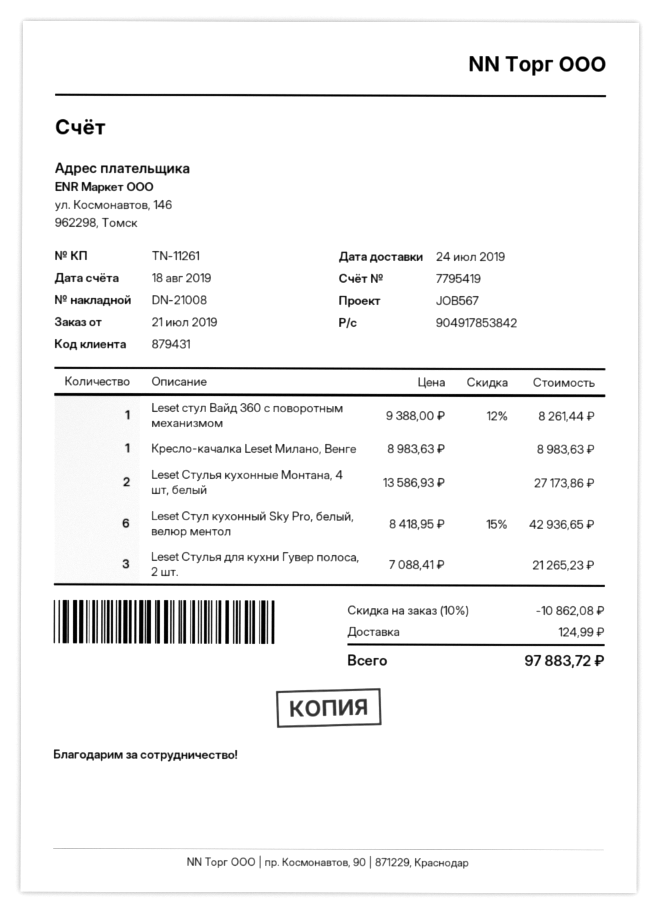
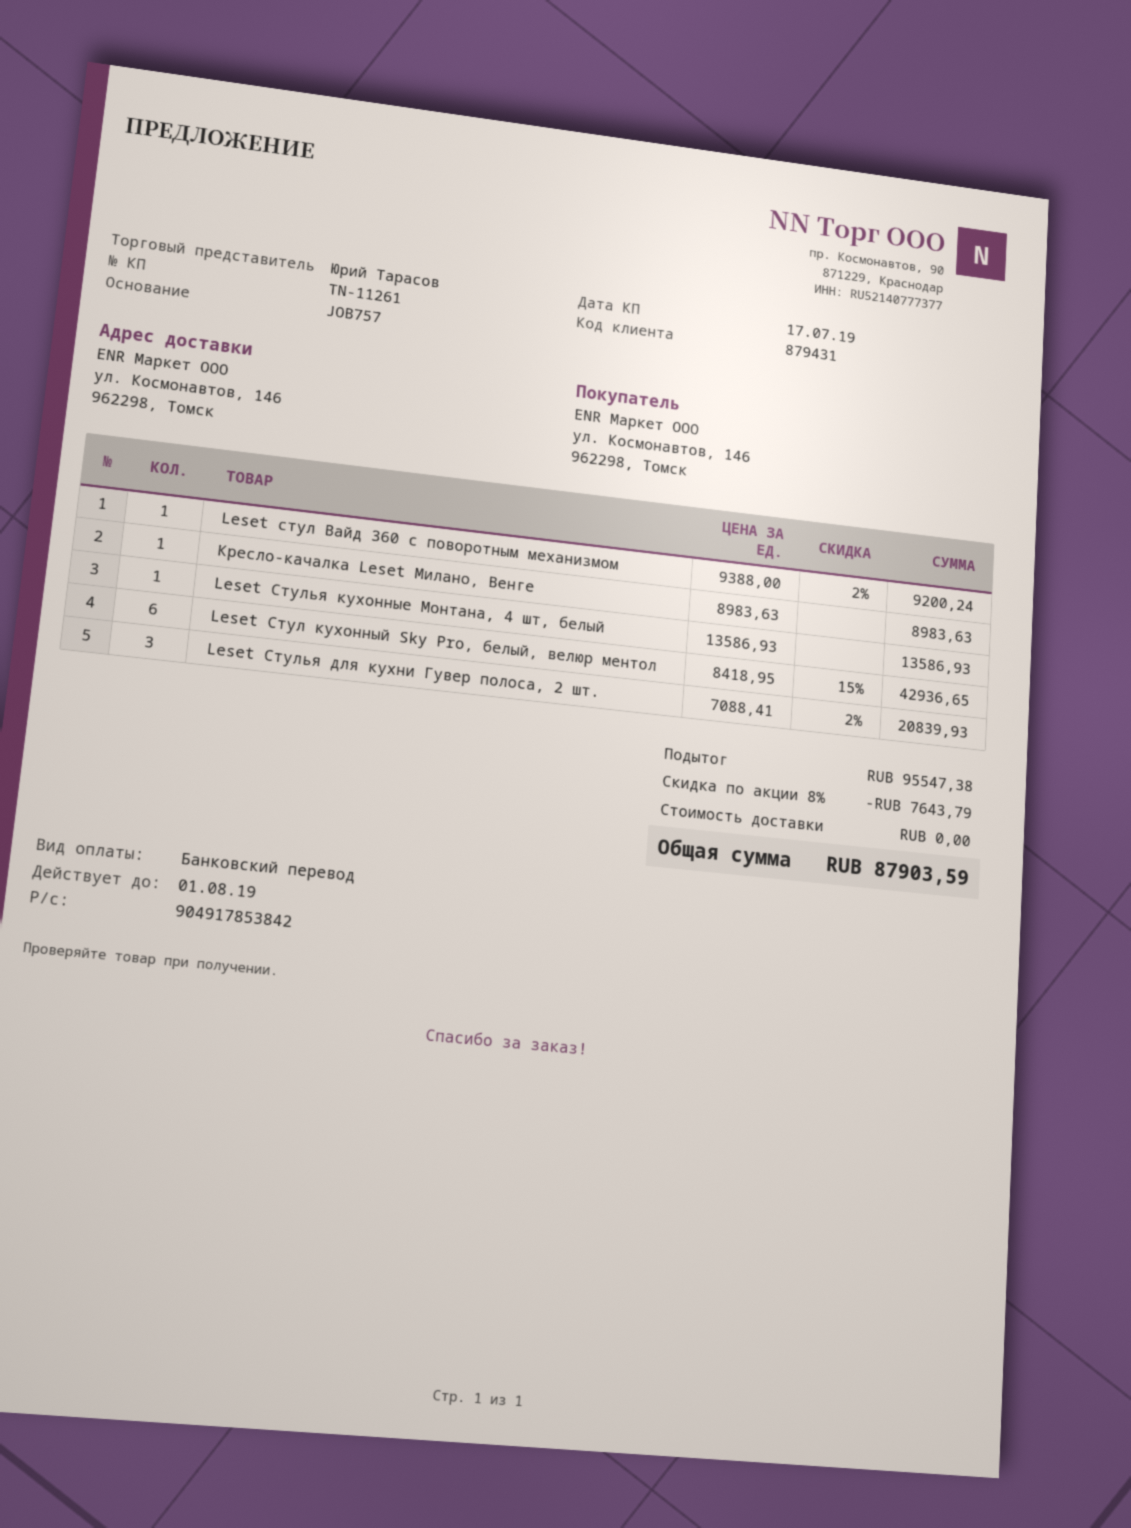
reference: JOB567 -> JOB757
Leset стул Вайд 360 с поворотным механизмом: 1 x 9388.00 - 12% = 8261.44 -> 1 x 9388.00 - 2% = 9200.24
Leset Стулья кухонные Монтана, 4 шт, белый: 2 x 13586.93 = 27173.86 -> 1 x 13586.93 = 13586.93
Leset Стулья для кухни Гувер полоса, 2 шт.: 3 x 7088.41 = 21265.23 -> 3 x 7088.41 - 2% = 20839.93
discount: 10% = 10862.08 -> 8% = 7643.79
shipping: 124.99 -> 0.00
total: 97883.72 -> 87903.59

